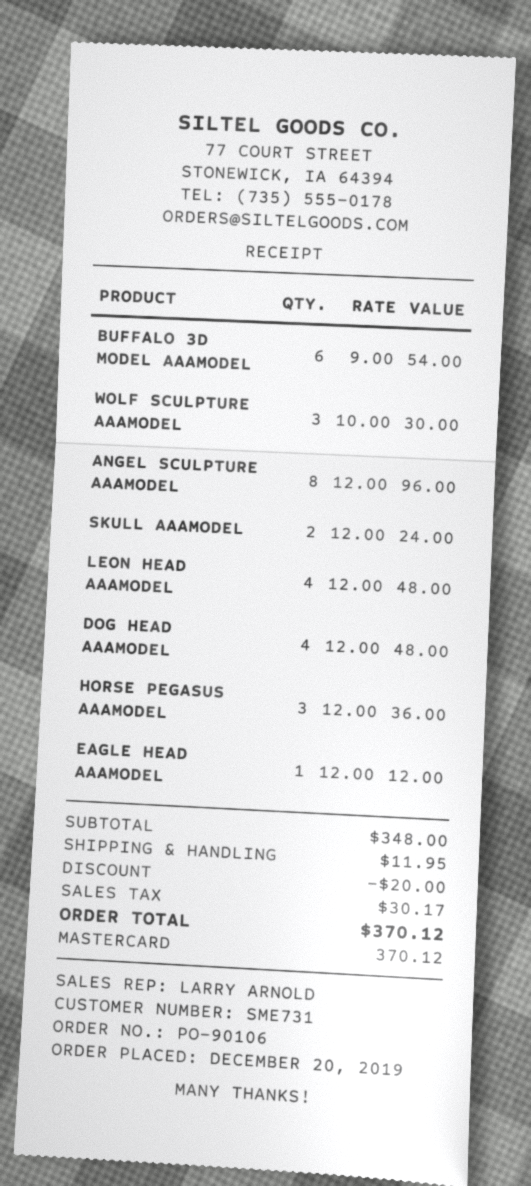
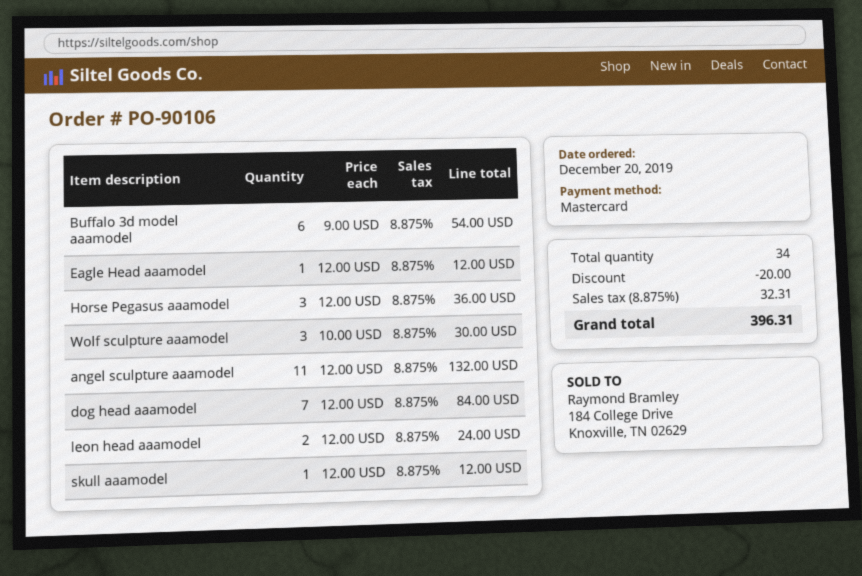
ANGEL SCULPTURE AAAMODEL: 8 x 12.00 = 96.00 -> 11 x 12.00 = 132.00
SKULL AAAMODEL: 2 x 12.00 = 24.00 -> 1 x 12.00 = 12.00
LEON HEAD AAAMODEL: 4 x 12.00 = 48.00 -> 2 x 12.00 = 24.00
DOG HEAD AAAMODEL: 4 x 12.00 = 48.00 -> 7 x 12.00 = 84.00
shipping: 11.95 -> none
tax: 30.17 -> 32.31
total: 370.12 -> 396.31

